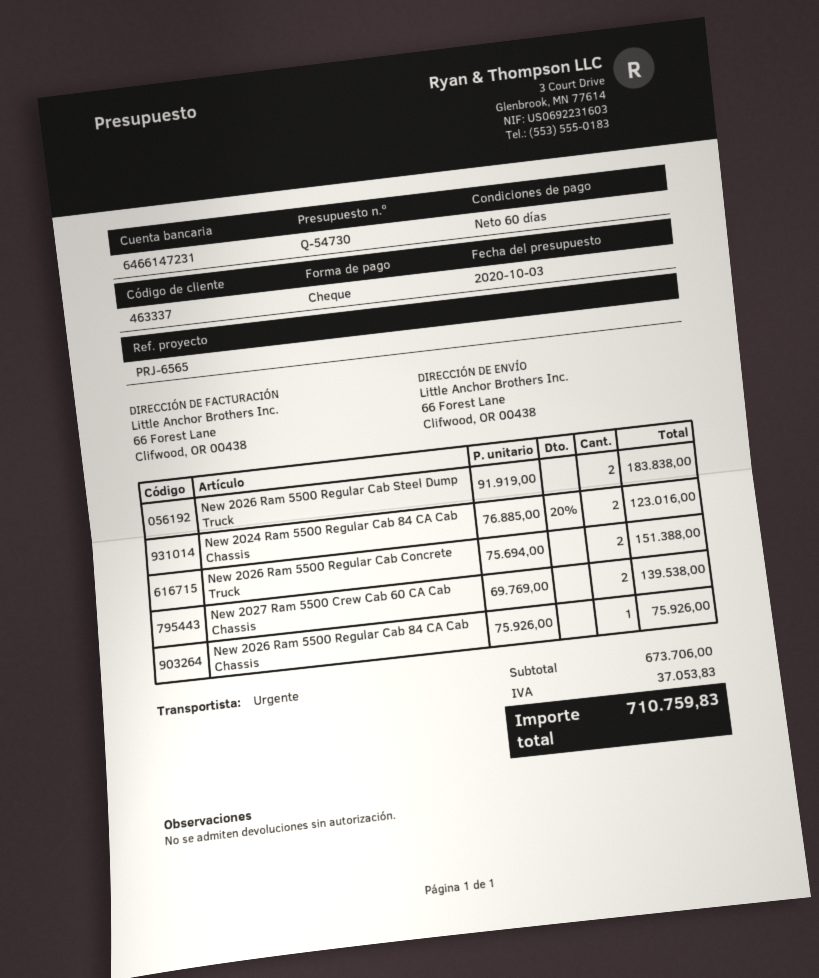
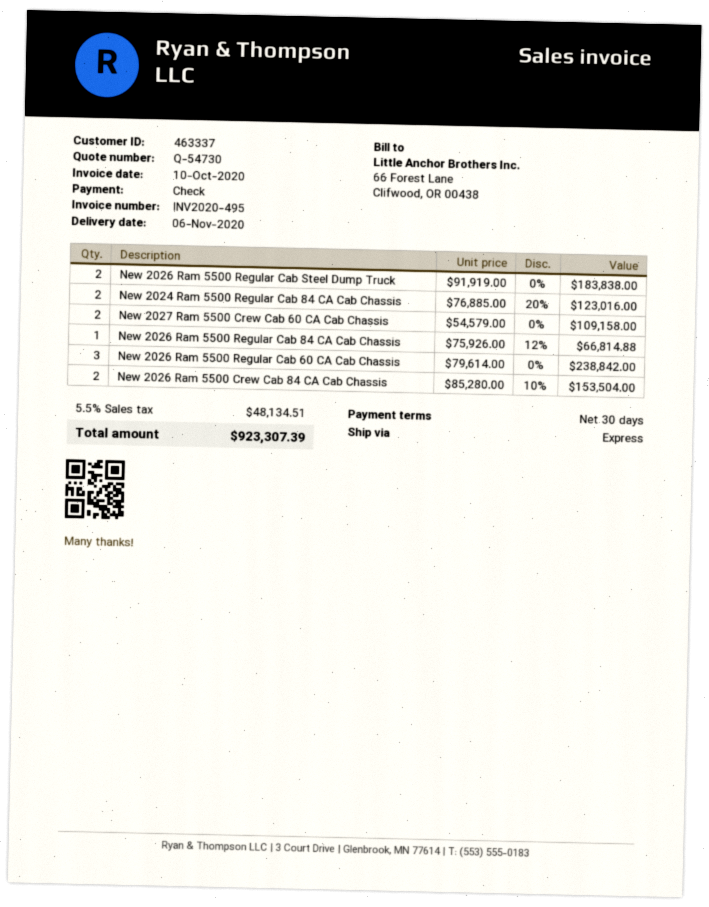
payment terms: 60 days -> 30 days
New 2026 Ram 5500 Regular Cab Concrete Truck: 2 x 75694.00 = 151388.00 -> none
New 2027 Ram 5500 Crew Cab 60 CA Cab Chassis: 2 x 69769.00 = 139538.00 -> 2 x 54579.00 = 109158.00
New 2026 Ram 5500 Regular Cab 84 CA Cab Chassis: 1 x 75926.00 = 75926.00 -> 1 x 75926.00 - 12% = 66814.88
New 2026 Ram 5500 Regular Cab 60 CA Cab Chassis: none -> 3 x 79614.00 = 238842.00
New 2026 Ram 5500 Crew Cab 84 CA Cab Chassis: none -> 2 x 85280.00 - 10% = 153504.00
tax: 37053.83 -> 48134.51
total: 710759.83 -> 923307.39

